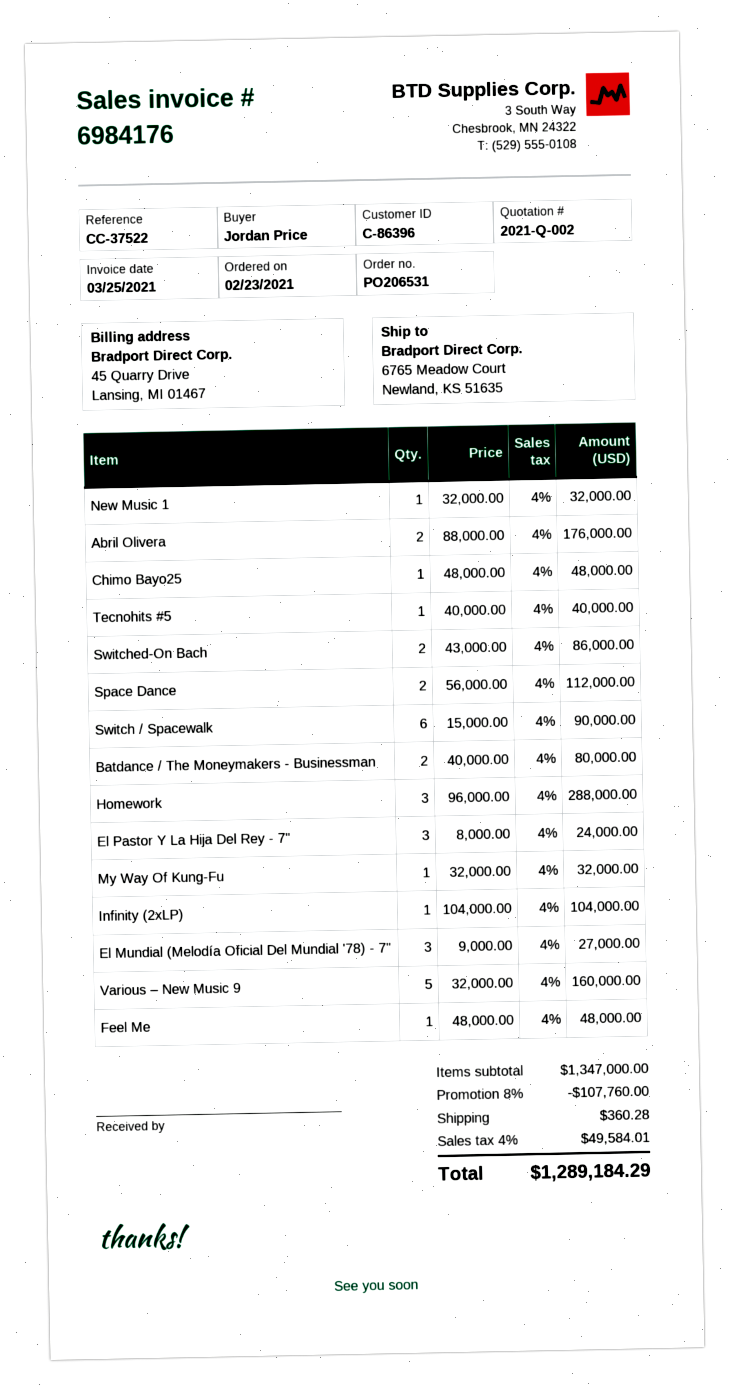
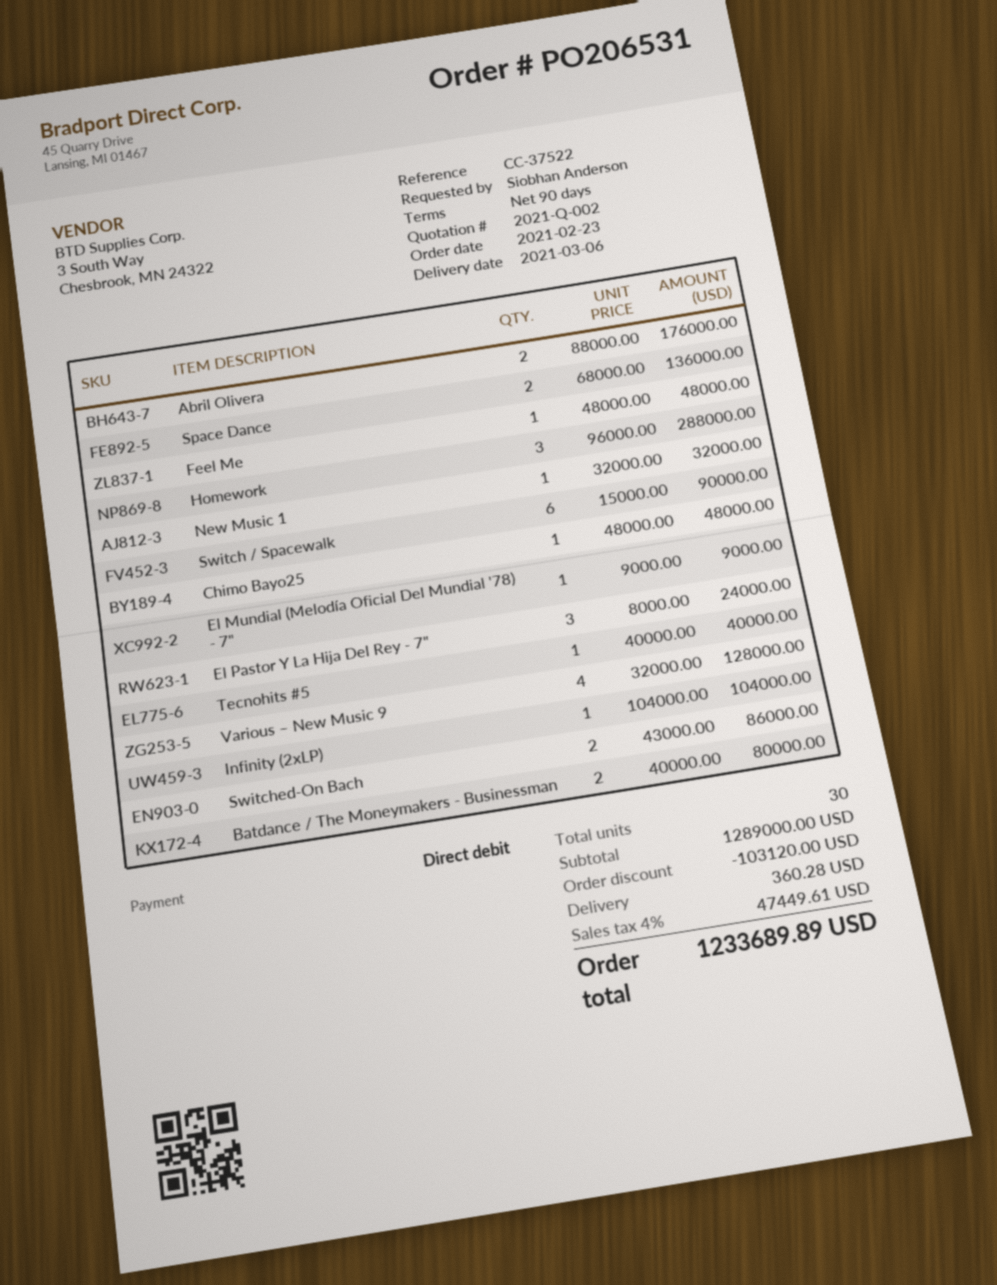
ordered by: Jordan Price -> Siobhan Anderson
Space Dance: 2 x 56000.00 = 112000.00 -> 2 x 68000.00 = 136000.00
My Way Of Kung-Fu: 1 x 32000.00 = 32000.00 -> none
El Mundial (Melodía Oficial Del Mundial '78) - 7": 3 x 9000.00 = 27000.00 -> 1 x 9000.00 = 9000.00
Various – New Music 9: 5 x 32000.00 = 160000.00 -> 4 x 32000.00 = 128000.00
subtotal: 1347000.00 -> 1289000.00
discount: 107760.00 -> 103120.00
tax: 4% = 49584.01 -> 4% = 47449.61
total: 1289184.29 -> 1233689.89

